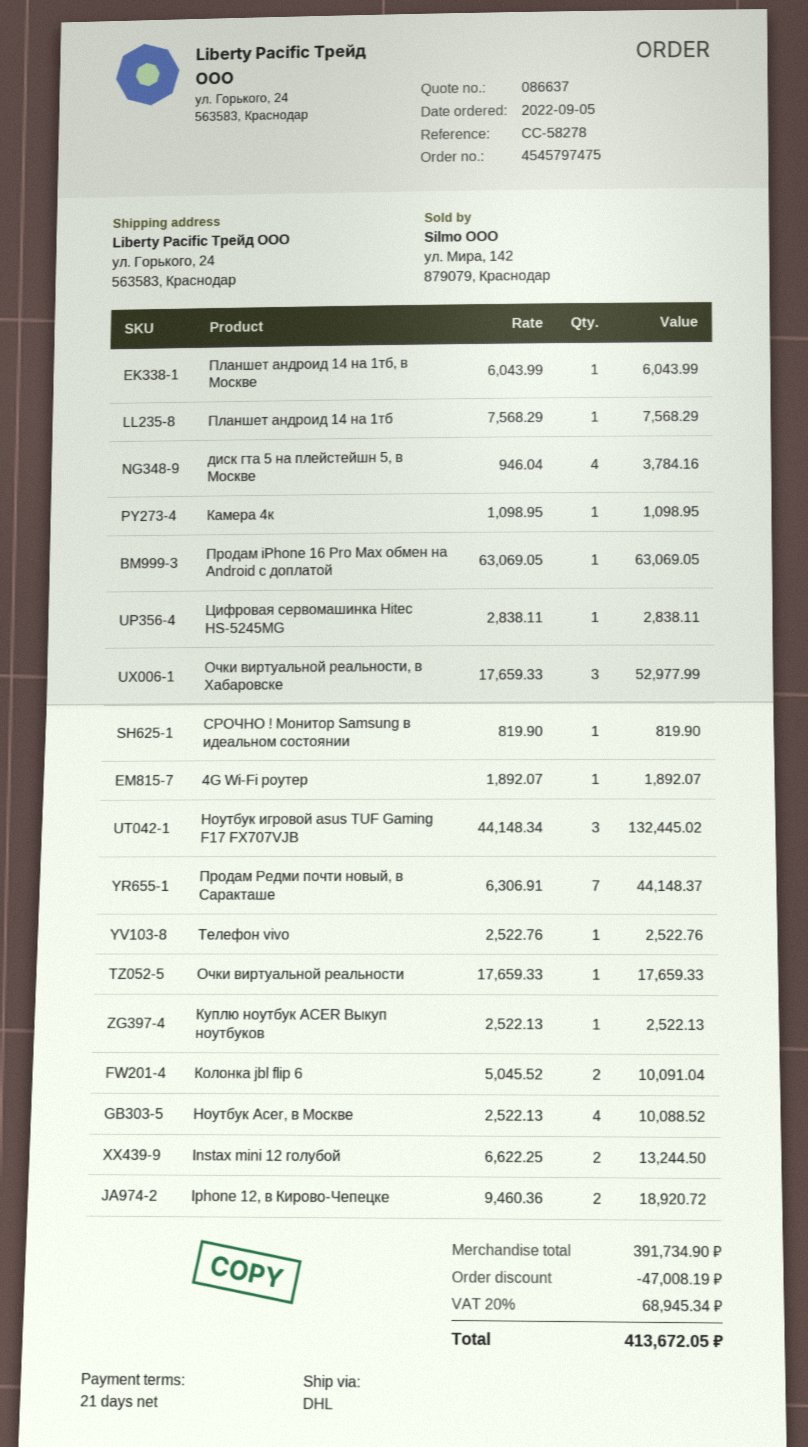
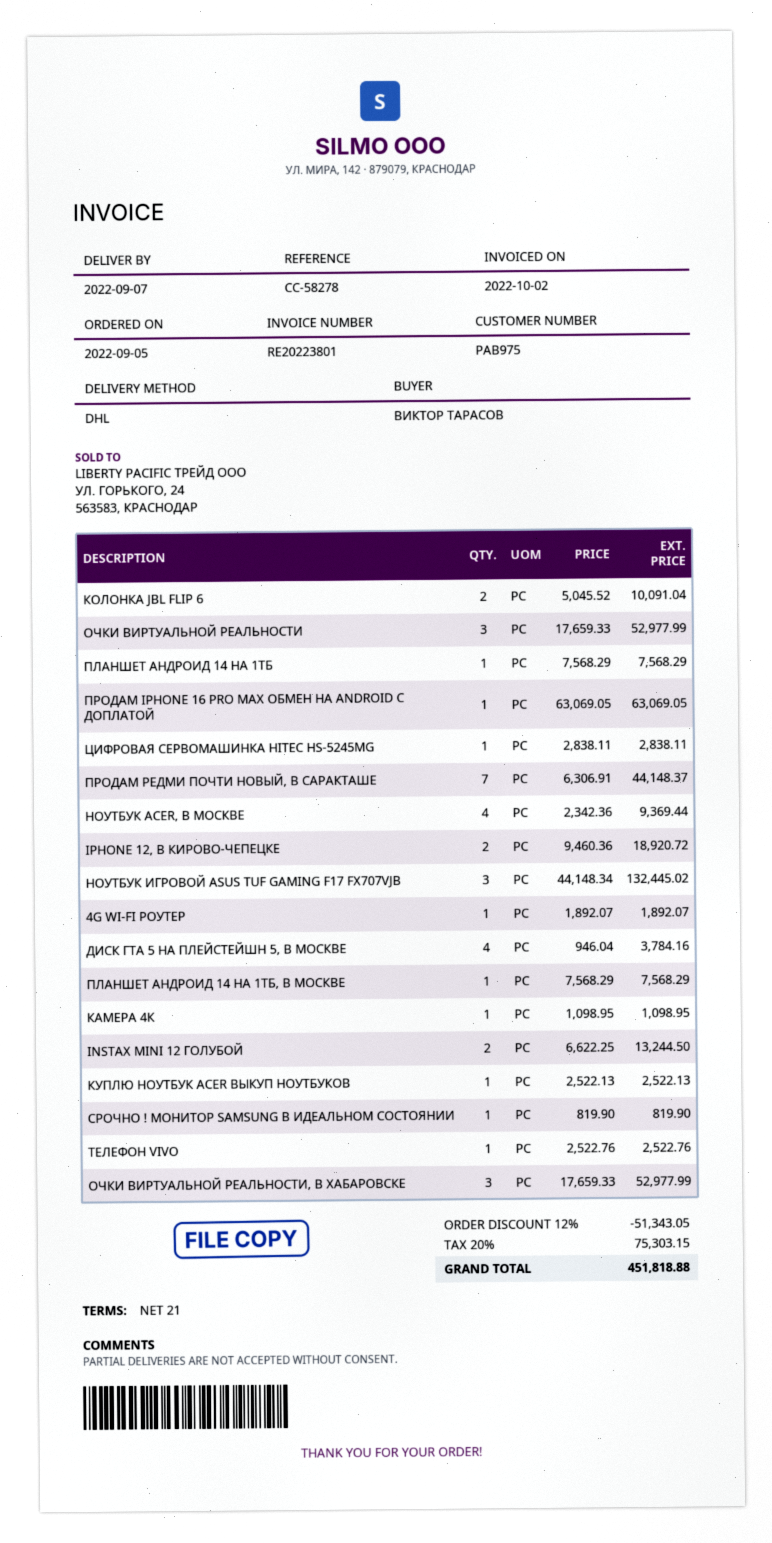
Планшет андроид 14 на 1тб, в Москве: 1 x 6043.99 = 6043.99 -> 1 x 7568.29 = 7568.29
Очки виртуальной реальности: 1 x 17659.33 = 17659.33 -> 3 x 17659.33 = 52977.99
Ноутбук Acer, в Москве: 4 x 2522.13 = 10088.52 -> 4 x 2342.36 = 9369.44
discount: 47008.19 -> 51343.05
tax: 20% = 68945.34 -> 20% = 75303.15
total: 413672.05 -> 451818.88

